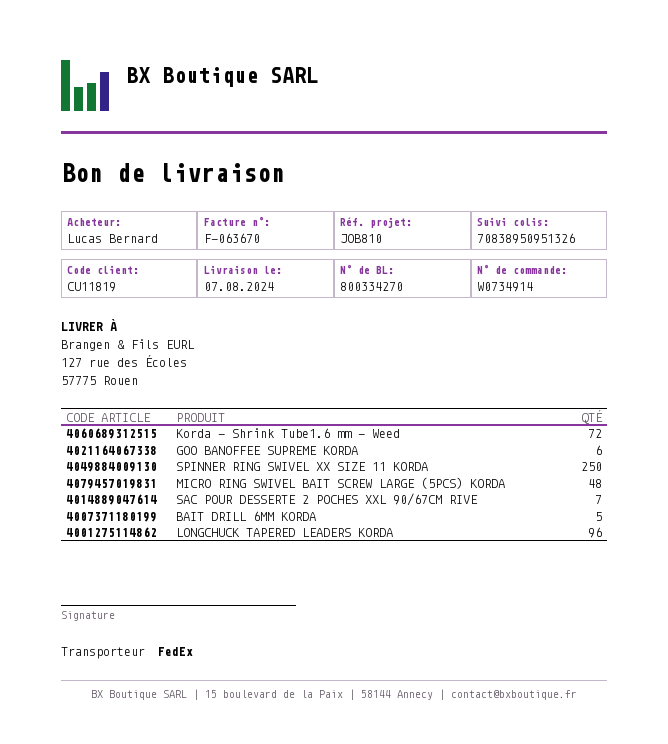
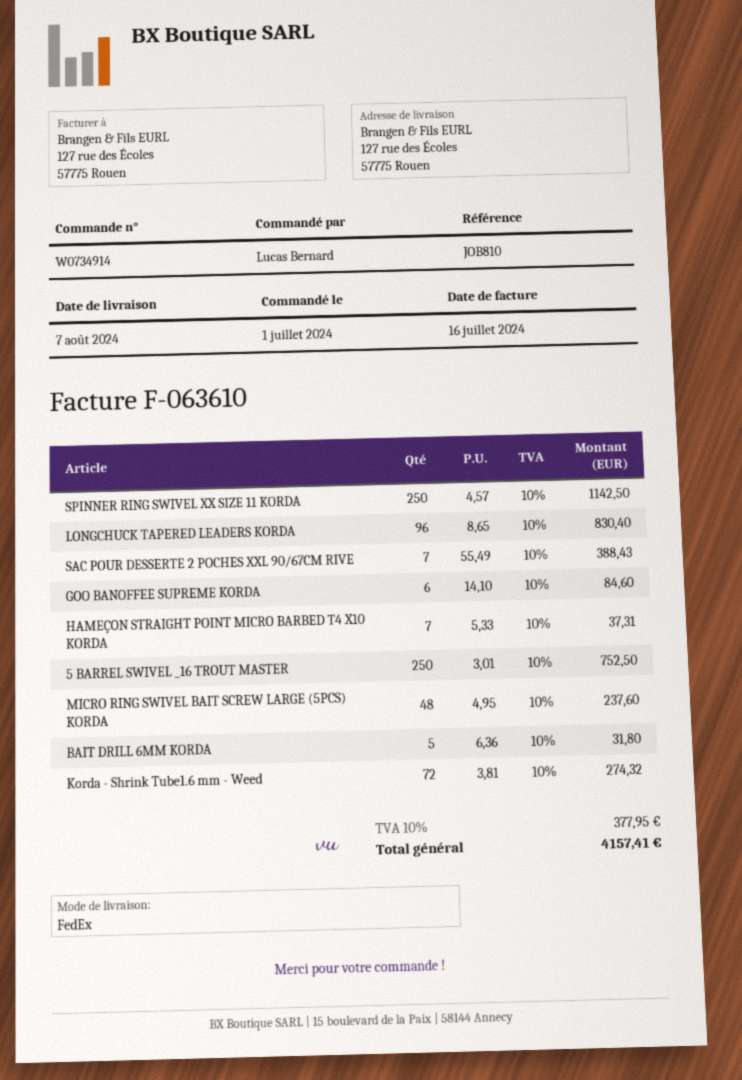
invoice number: F-063670 -> F-063610
HAMEÇON STRAIGHT POINT MICRO BARBED T4 X10 KORDA: none -> 7
5 BARREL SWIVEL _16 TROUT MASTER: none -> 250

